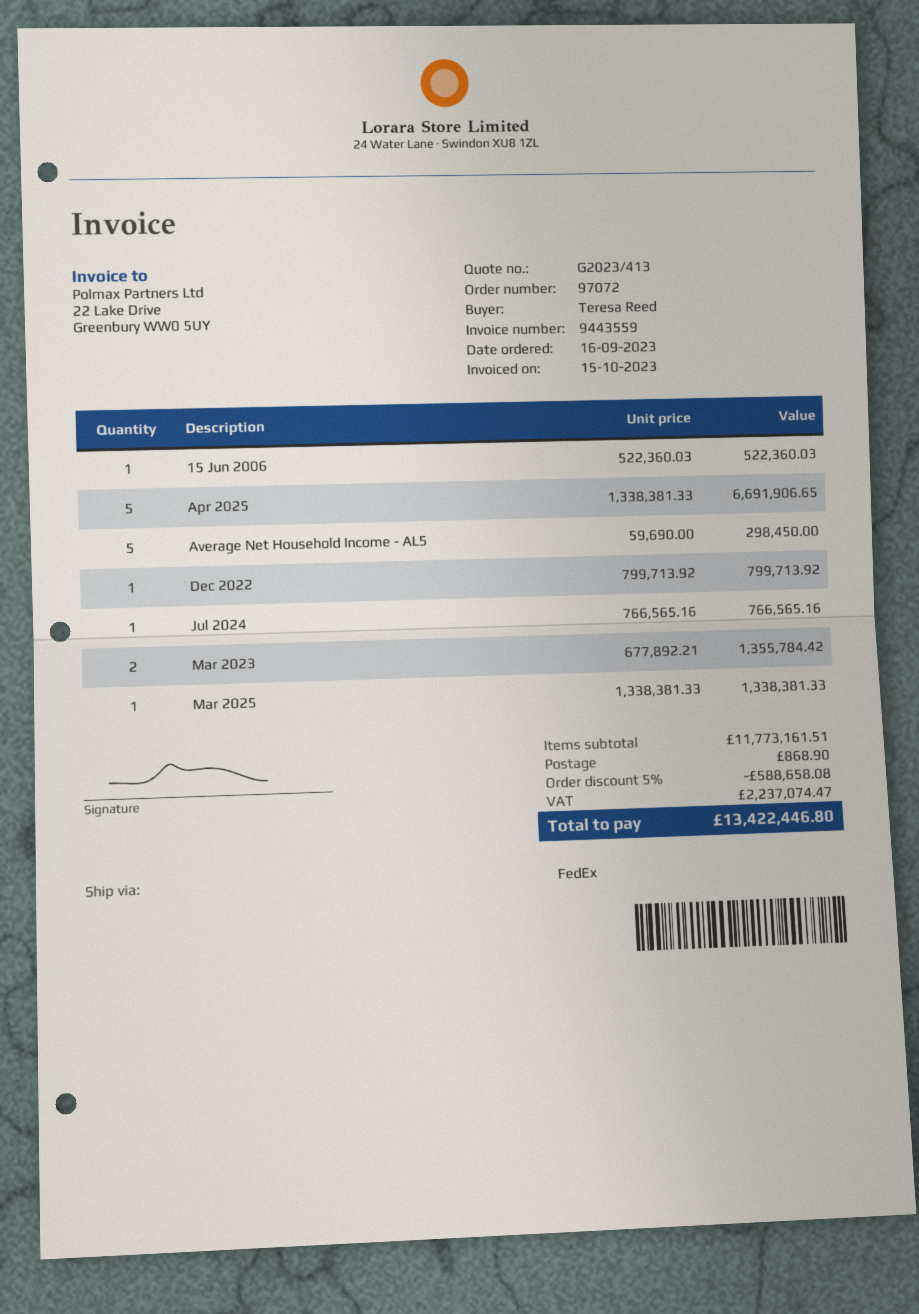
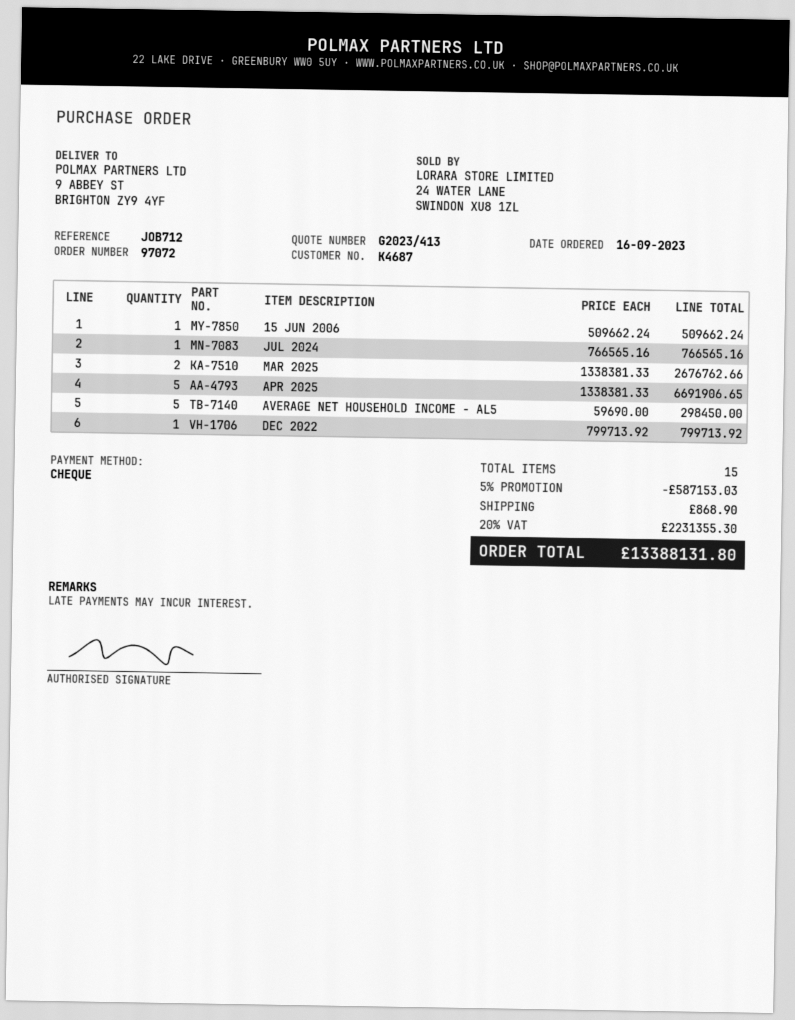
15 Jun 2006: 1 x 522360.03 = 522360.03 -> 1 x 509662.24 = 509662.24
Mar 2023: 2 x 677892.21 = 1355784.42 -> none
Mar 2025: 1 x 1338381.33 = 1338381.33 -> 2 x 1338381.33 = 2676762.66
discount: 5% = 588658.08 -> 5% = 587153.03
tax: 2237074.47 -> 2231355.30
total: 13422446.80 -> 13388131.80

